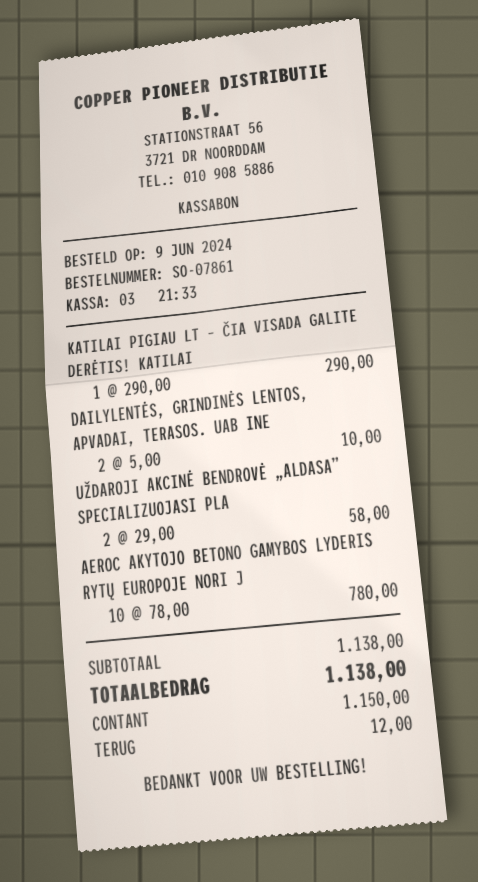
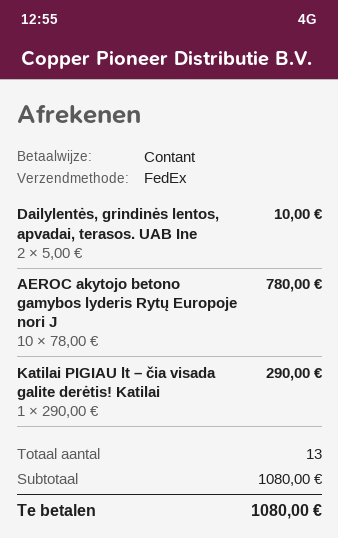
UŽDAROJI AKCINĖ BENDROVĖ „ALDASA” SPECIALIZUOJASI PLA: 2 x 29.00 = 58.00 -> none
subtotal: 1138.00 -> 1080.00
total: 1138.00 -> 1080.00

